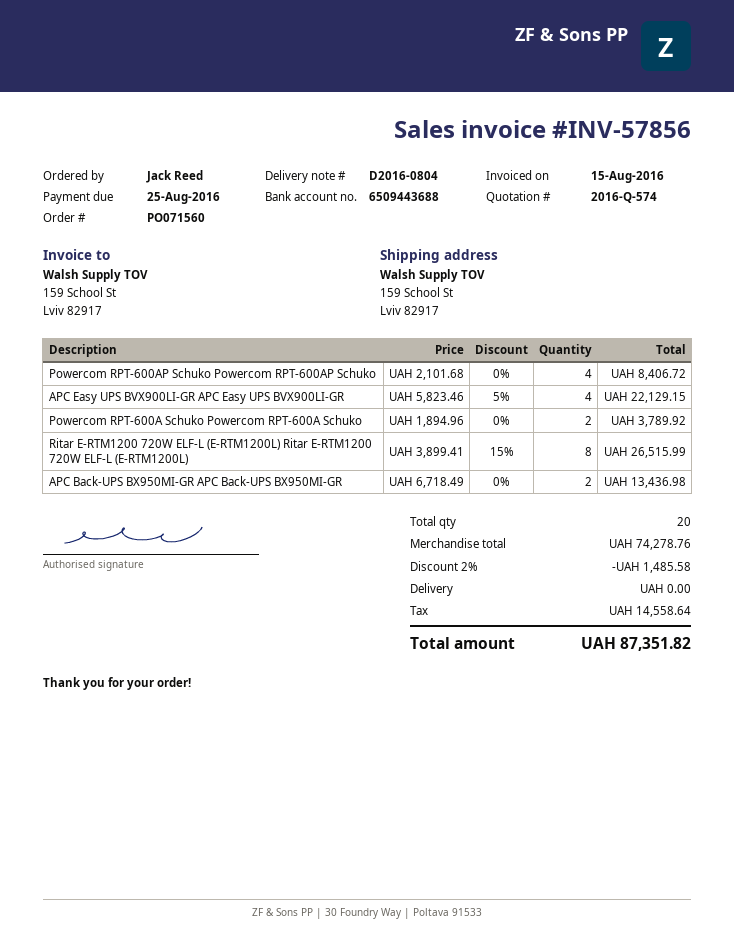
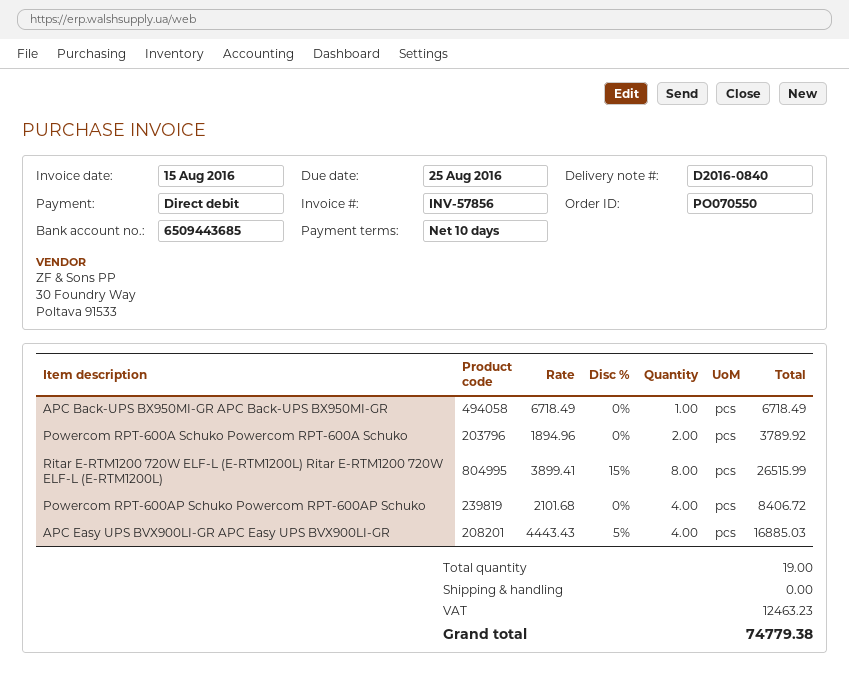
order number: PO071560 -> PO070550
delivery note number: D2016-0804 -> D2016-0840
bank account: 6509443688 -> 6509443685
APC Easy UPS BVX900LI-GR APC Easy UPS BVX900LI-GR: 4 x 5823.46 - 5% = 22129.15 -> 4 x 4443.43 - 5% = 16885.03
APC Back-UPS BX950MI-GR APC Back-UPS BX950MI-GR: 2 x 6718.49 = 13436.98 -> 1 x 6718.49 = 6718.49
total quantity: 20 -> 19
discount: 2% = 1485.58 -> none
tax: 14558.64 -> 12463.23
total: 87351.82 -> 74779.38

